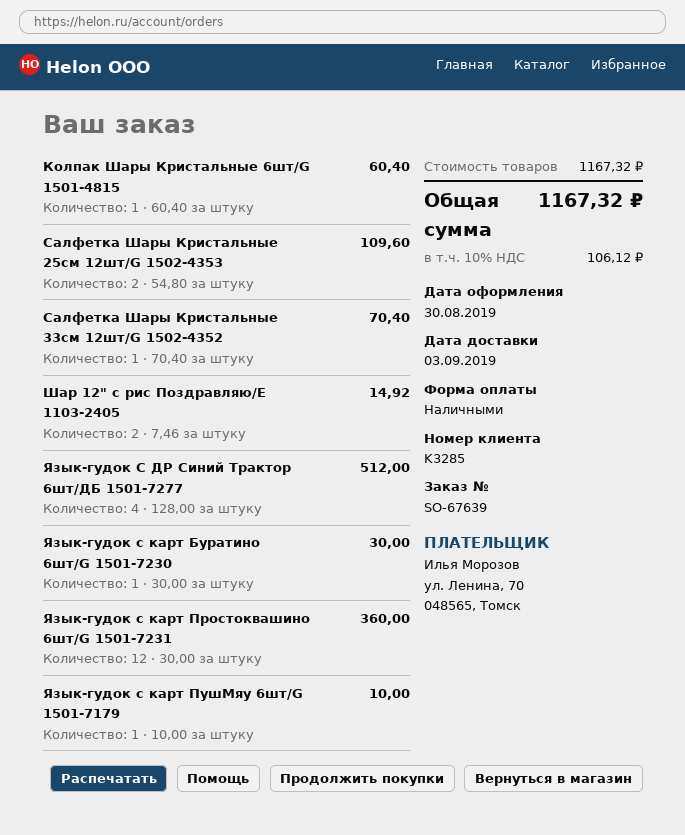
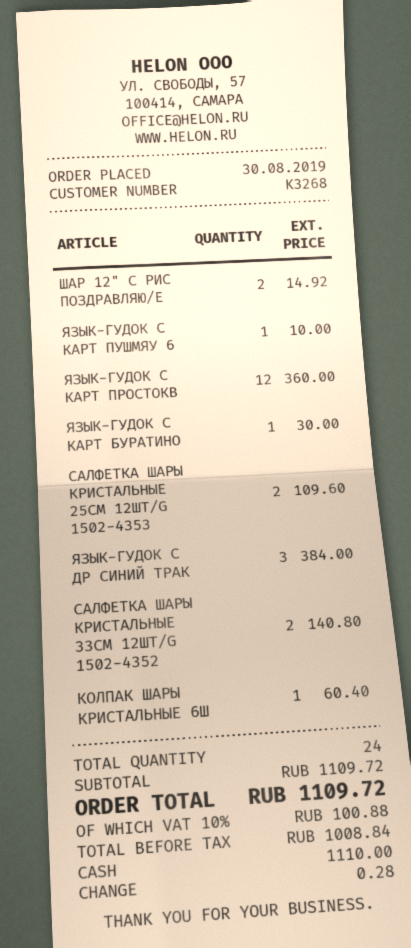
customer number: K3285 -> K3268
Салфетка Шары Кристальные 33см 12шт/G 1502-4352: 1 for 70.40 -> 2 for 140.80
Язык-гудок С ДР Синий Трактор 6шт/ДБ 1501-7277: 4 for 512.00 -> 3 for 384.00
subtotal: 1167.32 -> 1109.72
tax: 10% = 106.12 -> 10% = 100.88
total: 1167.32 -> 1109.72

